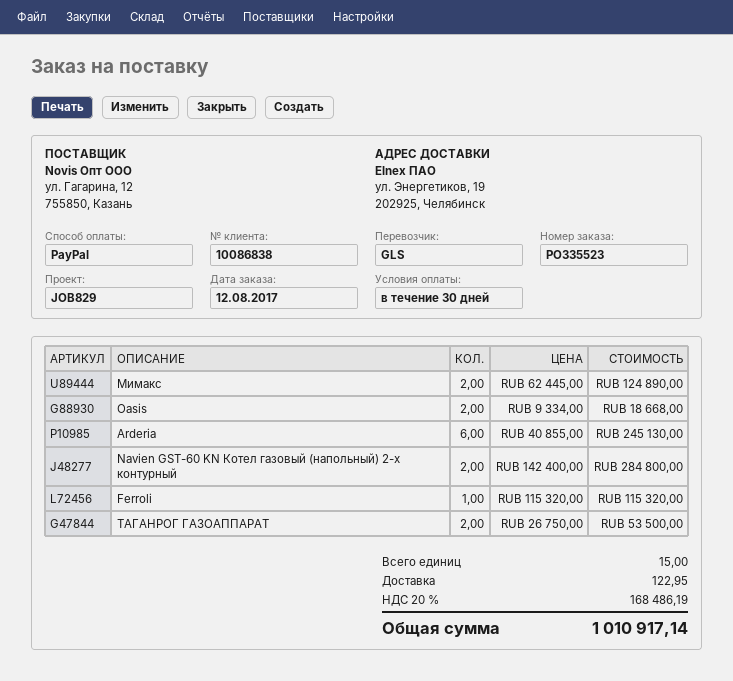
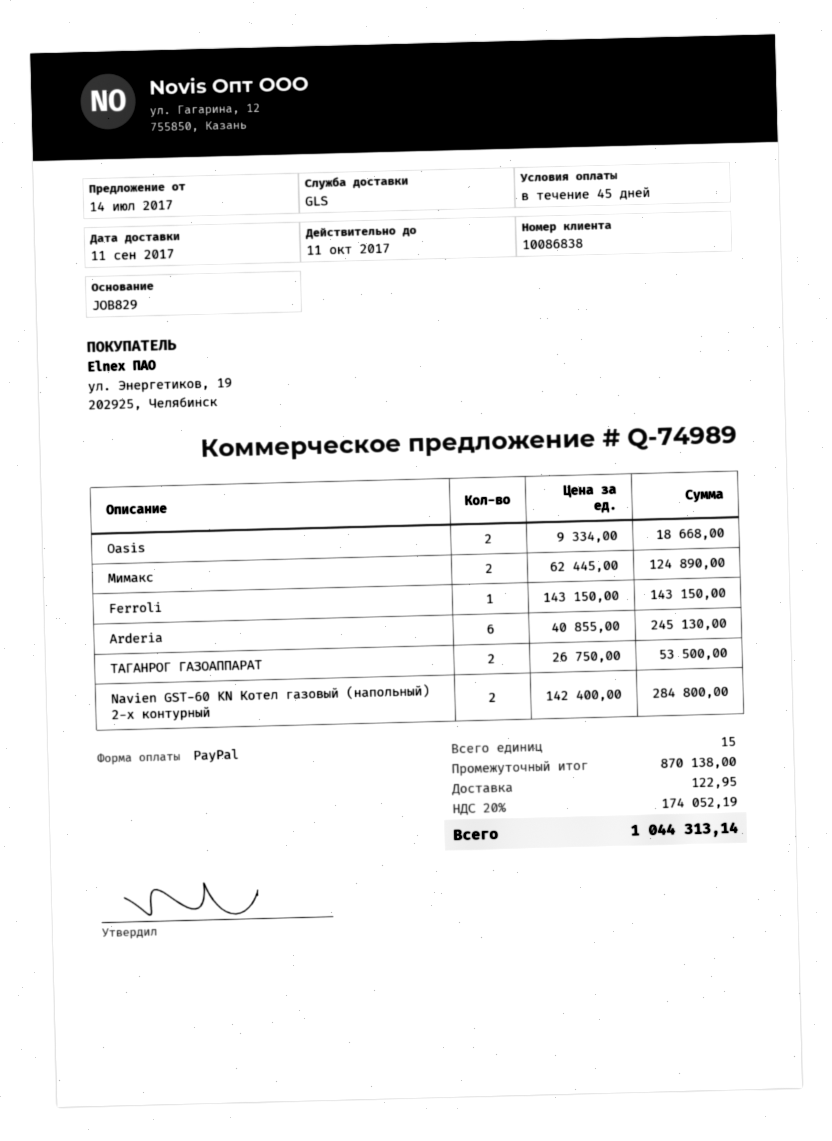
payment terms: 30 days -> 45 days
Ferroli: 1 x 115320.00 = 115320.00 -> 1 x 143150.00 = 143150.00
tax: 20% = 168486.19 -> 20% = 174052.19
total: 1010917.14 -> 1044313.14

